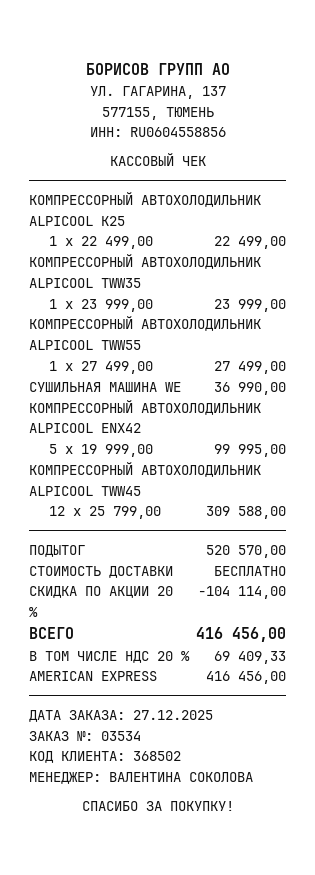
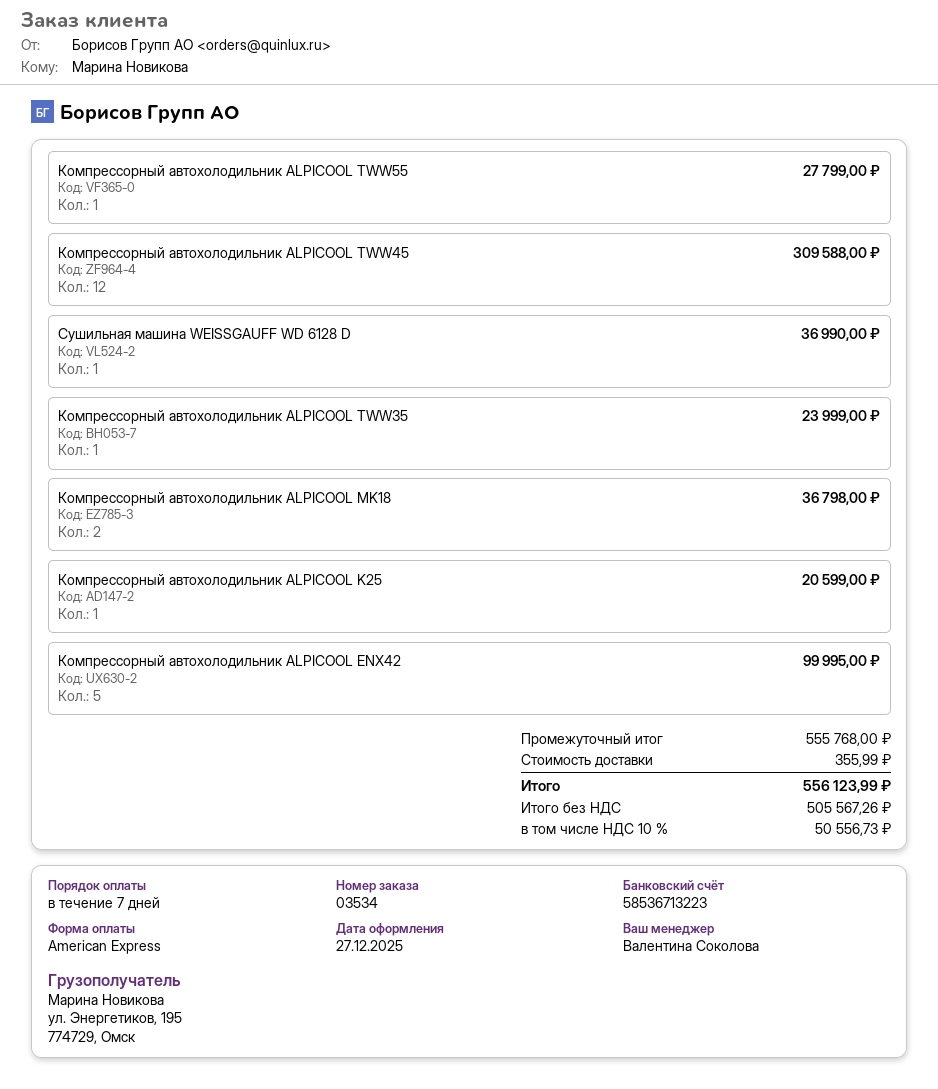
КОМПРЕССОРНЫЙ АВТОХОЛОДИЛЬНИК ALPICOOL K25: 1 for 22499.00 -> 1 for 20599.00
КОМПРЕССОРНЫЙ АВТОХОЛОДИЛЬНИК ALPICOOL TWW55: 1 for 27499.00 -> 1 for 27799.00
Компрессорный автохолодильник ALPICOOL MK18: none -> 2 for 36798.00
subtotal: 520570.00 -> 555768.00
discount: 20% = 104114.00 -> none
shipping: 0.00 -> 355.99
tax: 20% = 69409.33 -> 10% = 50556.73
total: 416456.00 -> 556123.99

